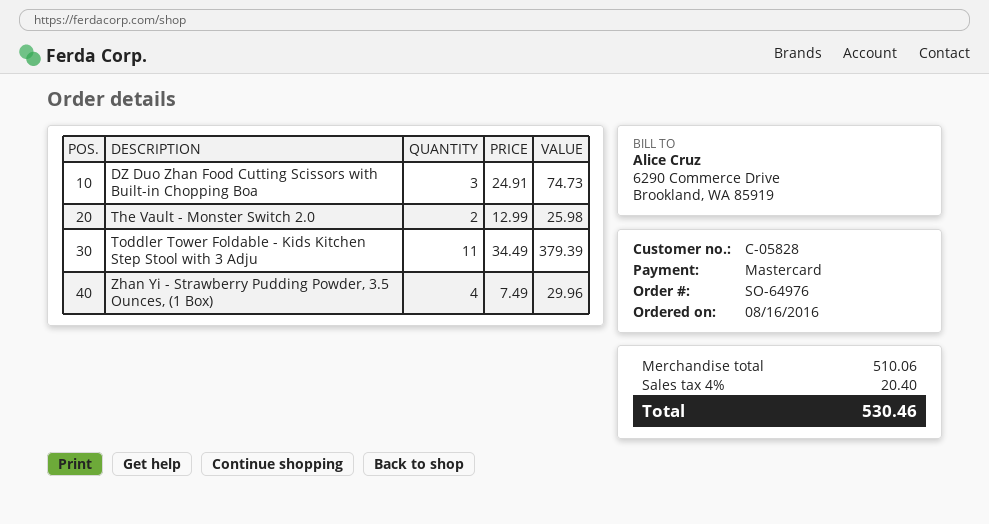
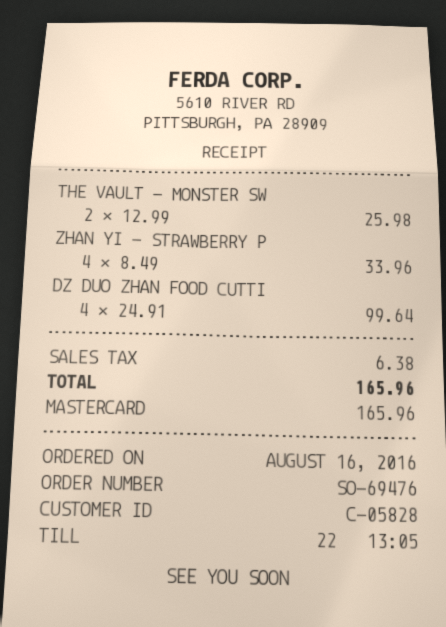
order number: SO-64976 -> SO-69476
DZ Duo Zhan Food Cutting Scissors with Built-in Chopping Boa: 3 x 24.91 = 74.73 -> 4 x 24.91 = 99.64
Toddler Tower Foldable - Kids Kitchen Step Stool with 3 Adju: 11 x 34.49 = 379.39 -> none
Zhan Yi - Strawberry Pudding Powder, 3.5 Ounces, (1 Box): 4 x 7.49 = 29.96 -> 4 x 8.49 = 33.96
tax: 20.40 -> 6.38
total: 530.46 -> 165.96

